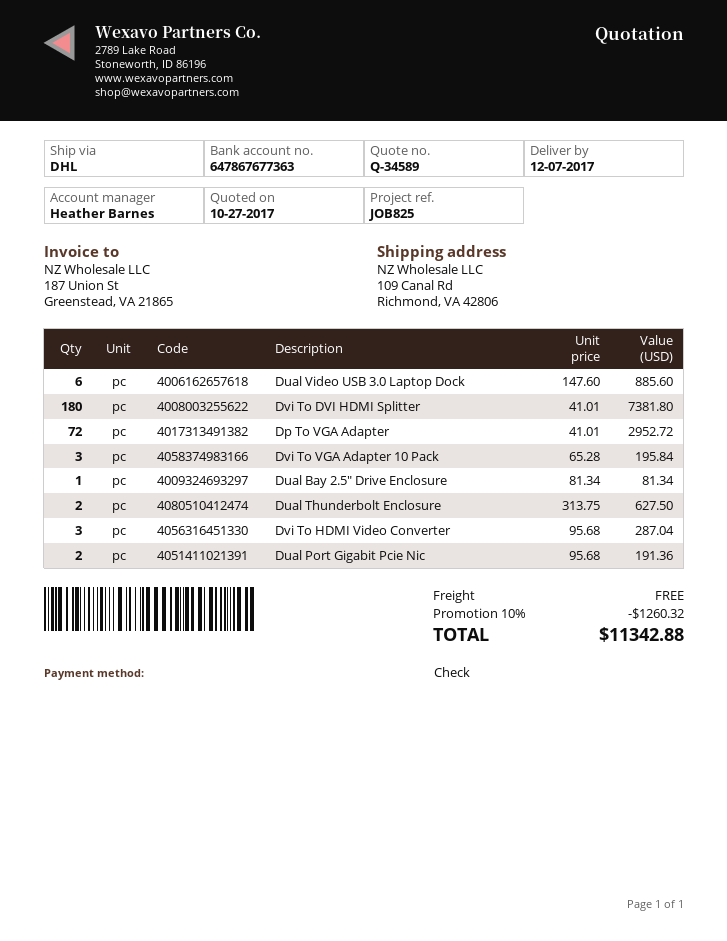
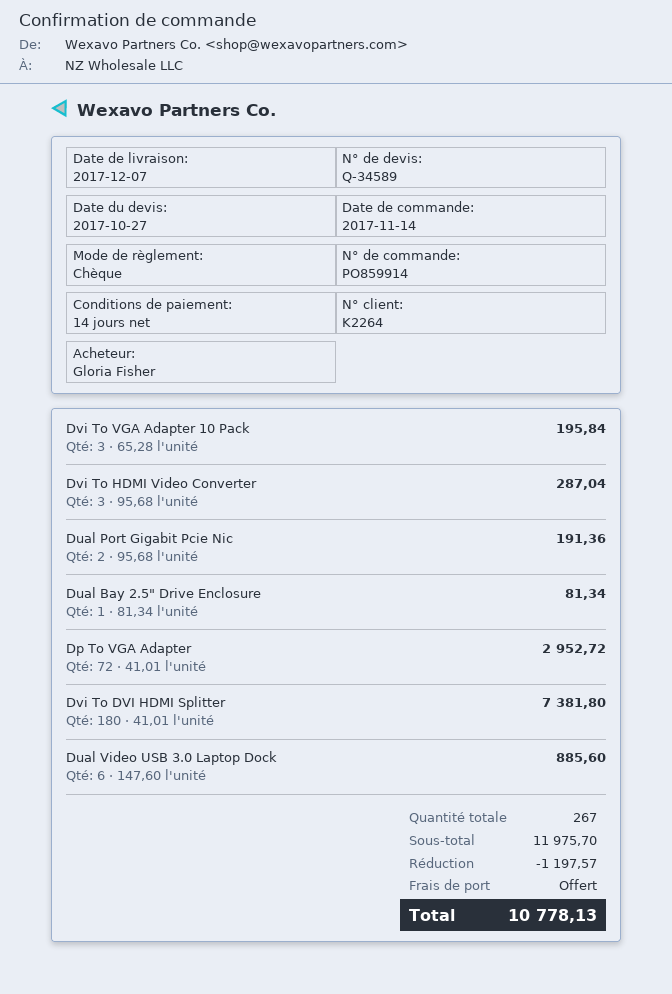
Dual Thunderbolt Enclosure: 2 x 313.75 = 627.50 -> none
discount: 1260.32 -> 1197.57
total: 11342.88 -> 10778.13

